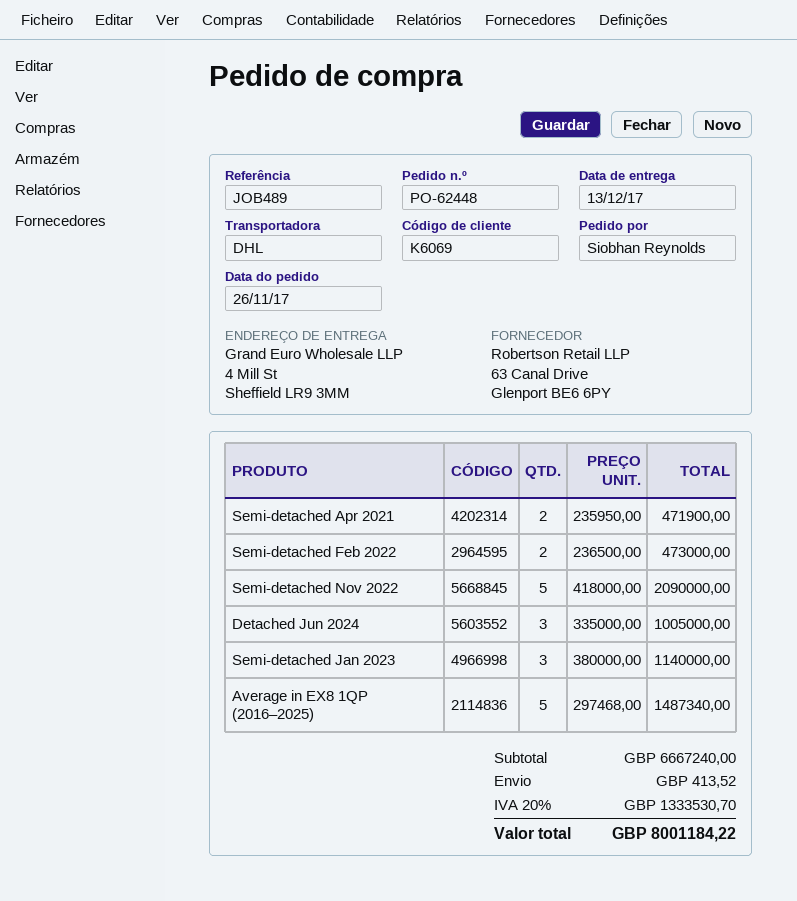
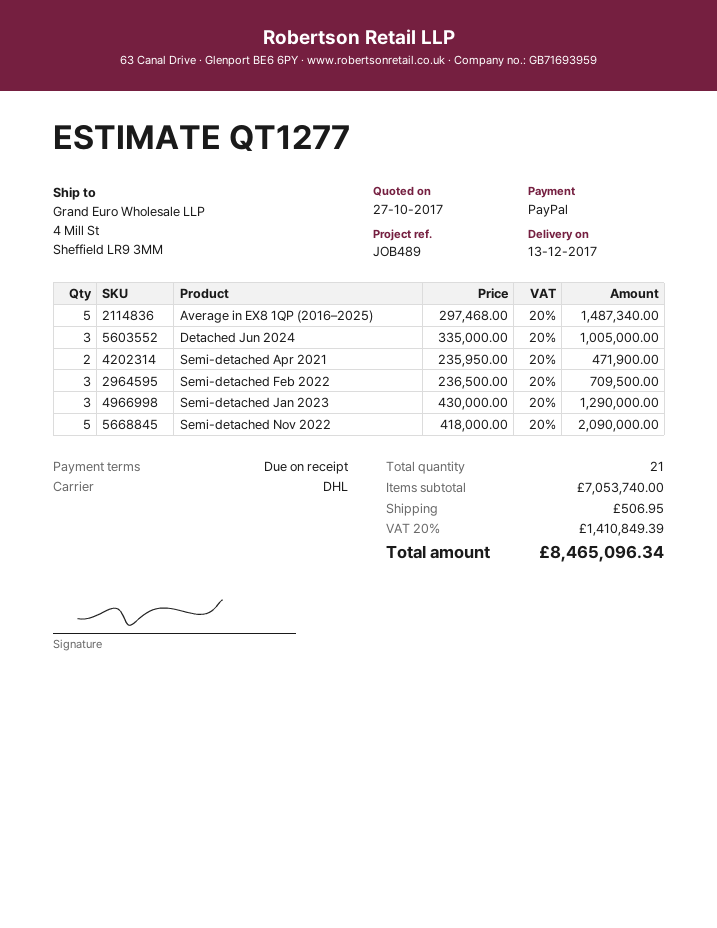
Semi-detached Feb 2022: 2 x 236500.00 = 473000.00 -> 3 x 236500.00 = 709500.00
Semi-detached Jan 2023: 3 x 380000.00 = 1140000.00 -> 3 x 430000.00 = 1290000.00
subtotal: 6667240.00 -> 7053740.00
shipping: 413.52 -> 506.95
tax: 20% = 1333530.70 -> 20% = 1410849.39
total: 8001184.22 -> 8465096.34

